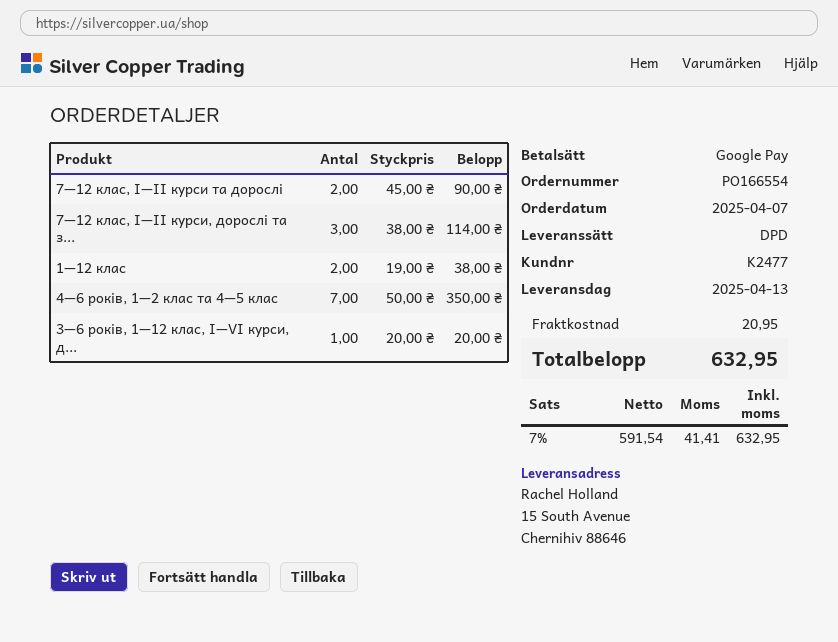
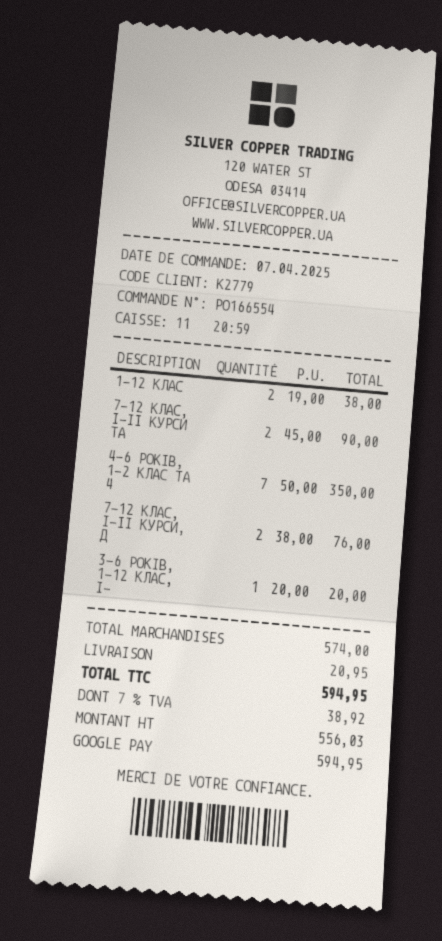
customer number: K2477 -> K2779
7—12 клас, I—II курси, дорослі та з...: 3 x 38.00 = 114.00 -> 2 x 38.00 = 76.00
net: 591.54 -> 556.03
tax: 7% = 41.41 -> 7% = 38.92
total: 632.95 -> 594.95

